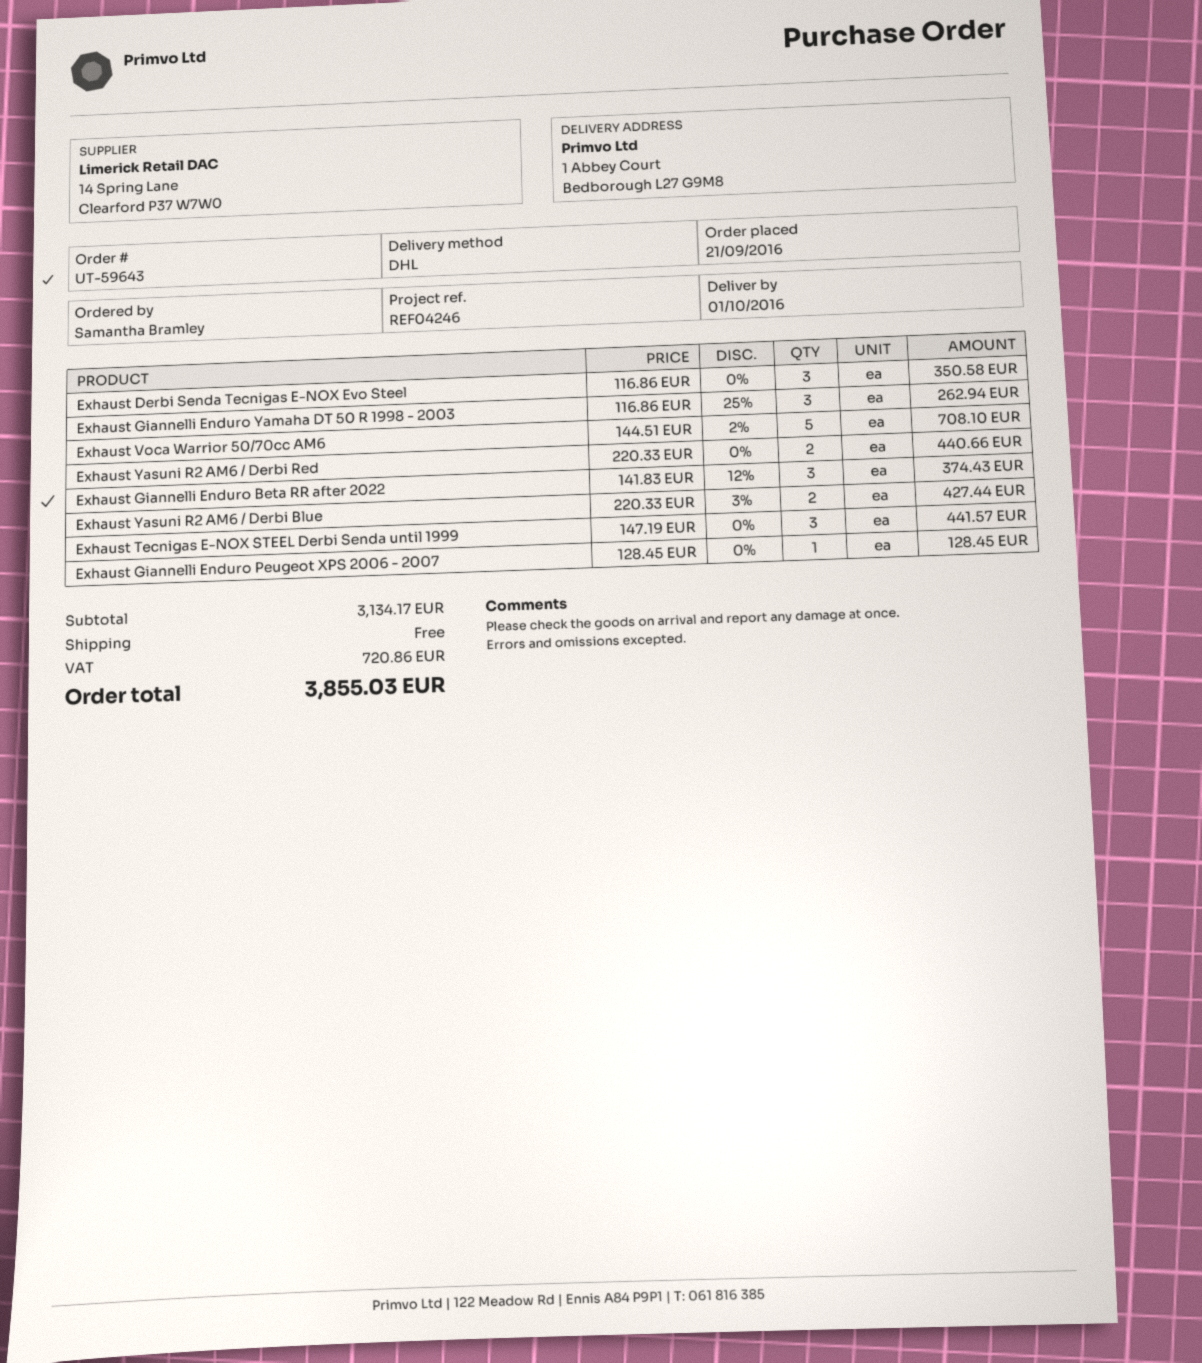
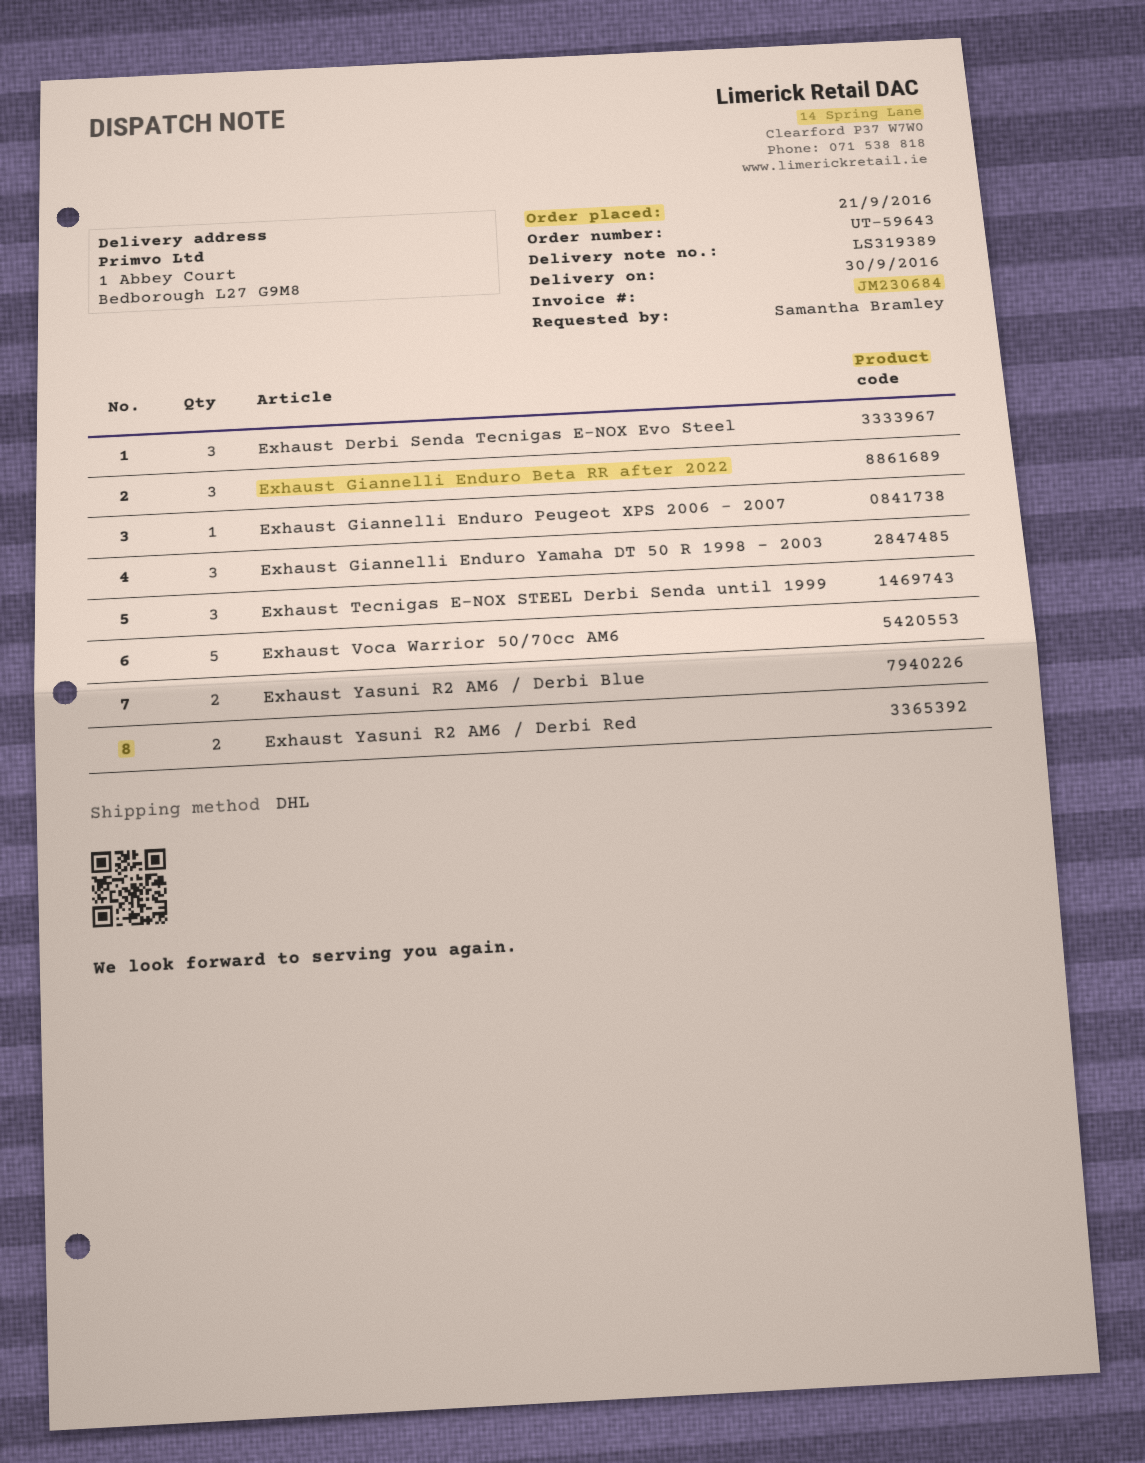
delivery date: 2016-10-01 -> 2016-09-30

